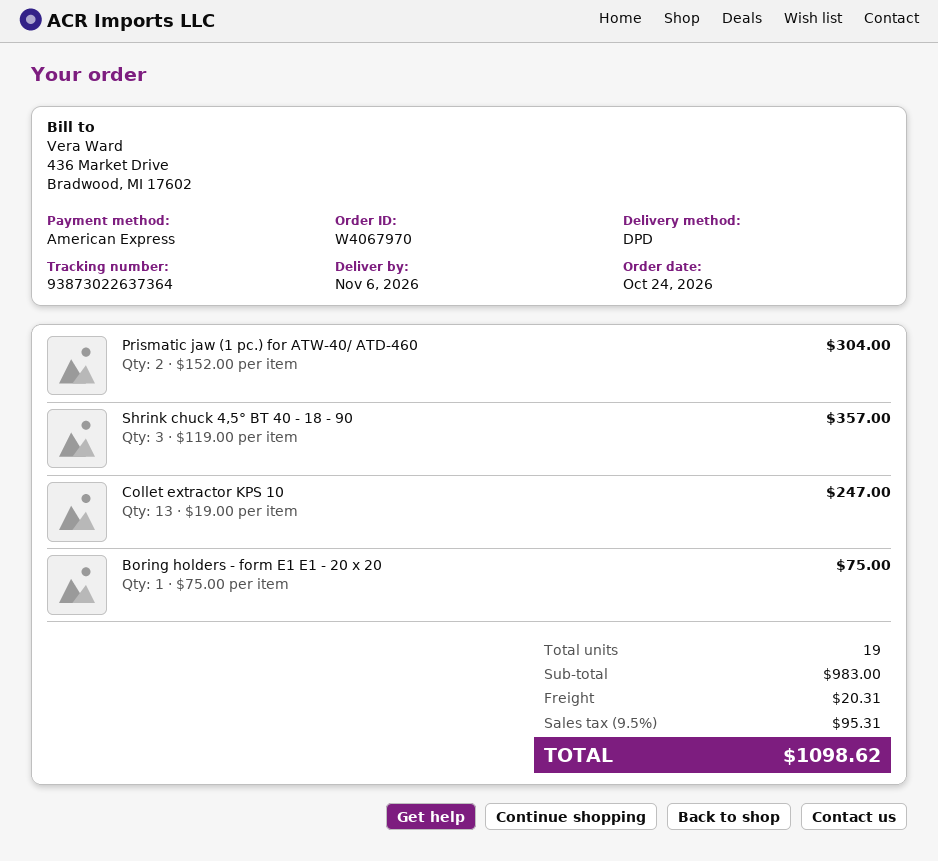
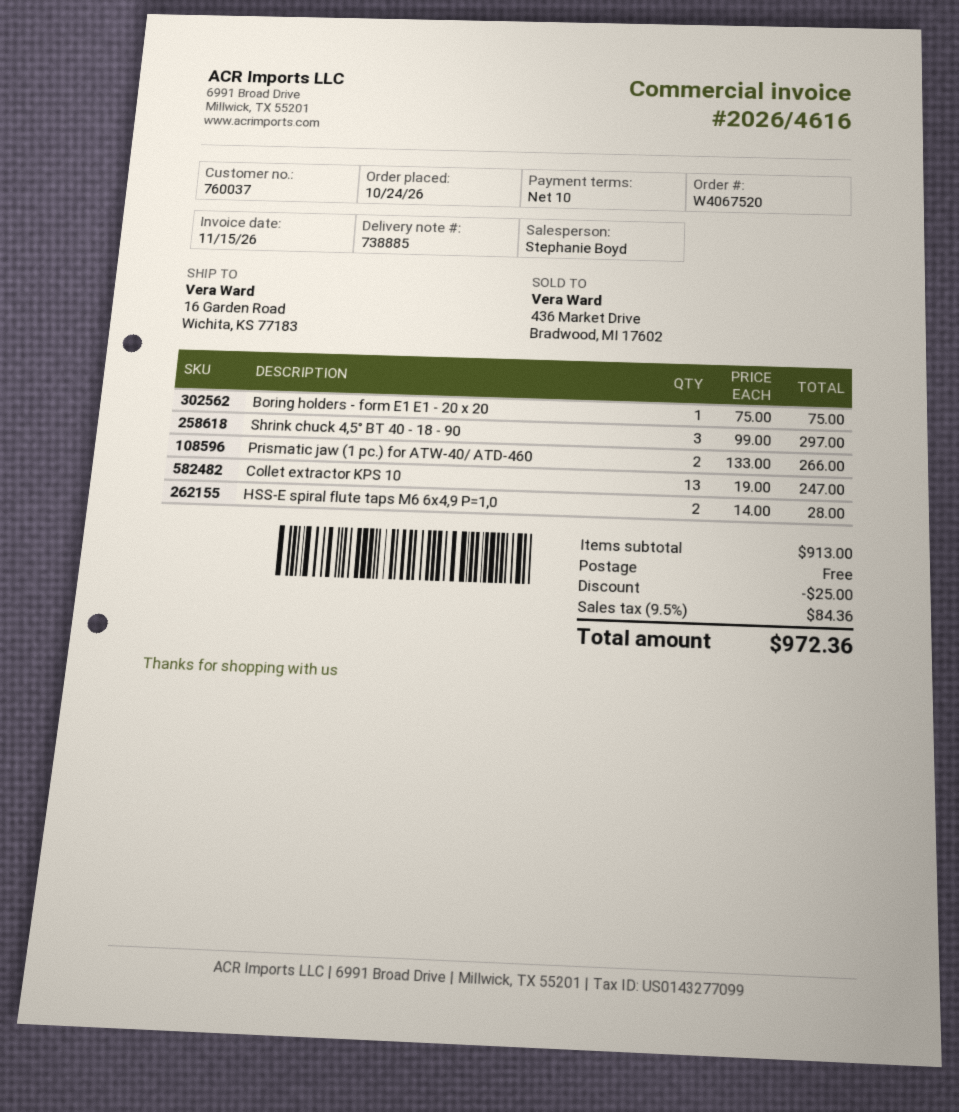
order number: W4067970 -> W4067520
Prismatic jaw (1 pc.) for ATW-40/ ATD-460: 2 x 152.00 = 304.00 -> 2 x 133.00 = 266.00
Shrink chuck 4,5° BT 40 - 18 - 90: 3 x 119.00 = 357.00 -> 3 x 99.00 = 297.00
HSS-E spiral flute taps M6 6x4,9 P=1,0: none -> 2 x 14.00 = 28.00
subtotal: 983.00 -> 913.00
discount: none -> 25.00
shipping: 20.31 -> 0.00
tax: 9.5% = 95.31 -> 9.5% = 84.36
total: 1098.62 -> 972.36

